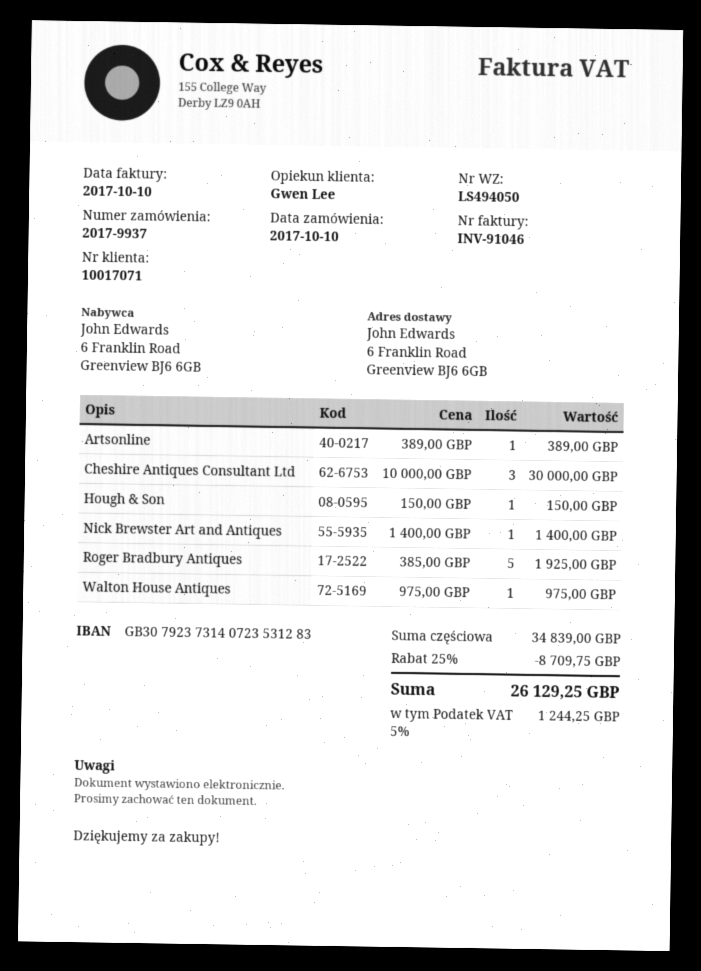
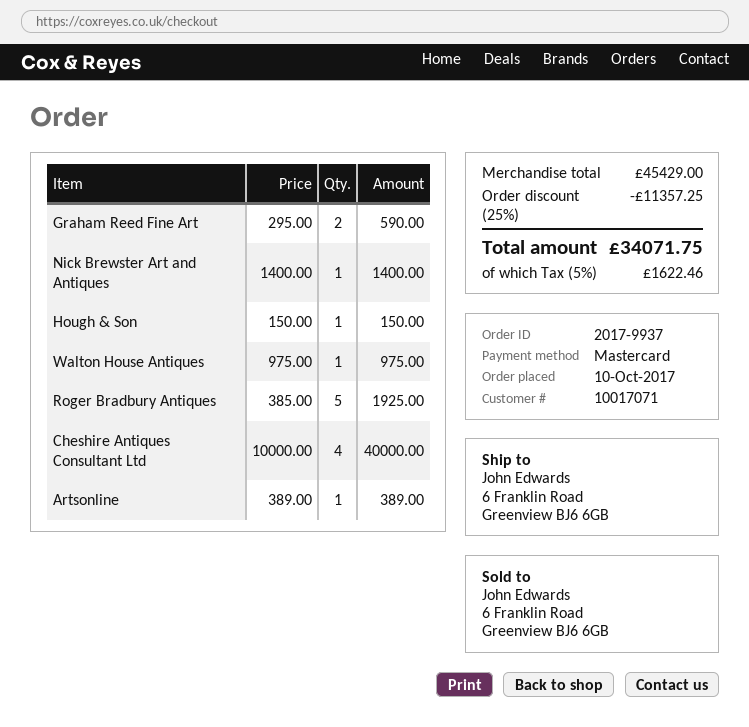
Cheshire Antiques Consultant Ltd: 3 x 10000.00 = 30000.00 -> 4 x 10000.00 = 40000.00
Graham Reed Fine Art: none -> 2 x 295.00 = 590.00
subtotal: 34839.00 -> 45429.00
discount: 25% = 8709.75 -> 25% = 11357.25
tax: 5% = 1244.25 -> 5% = 1622.46
total: 26129.25 -> 34071.75

